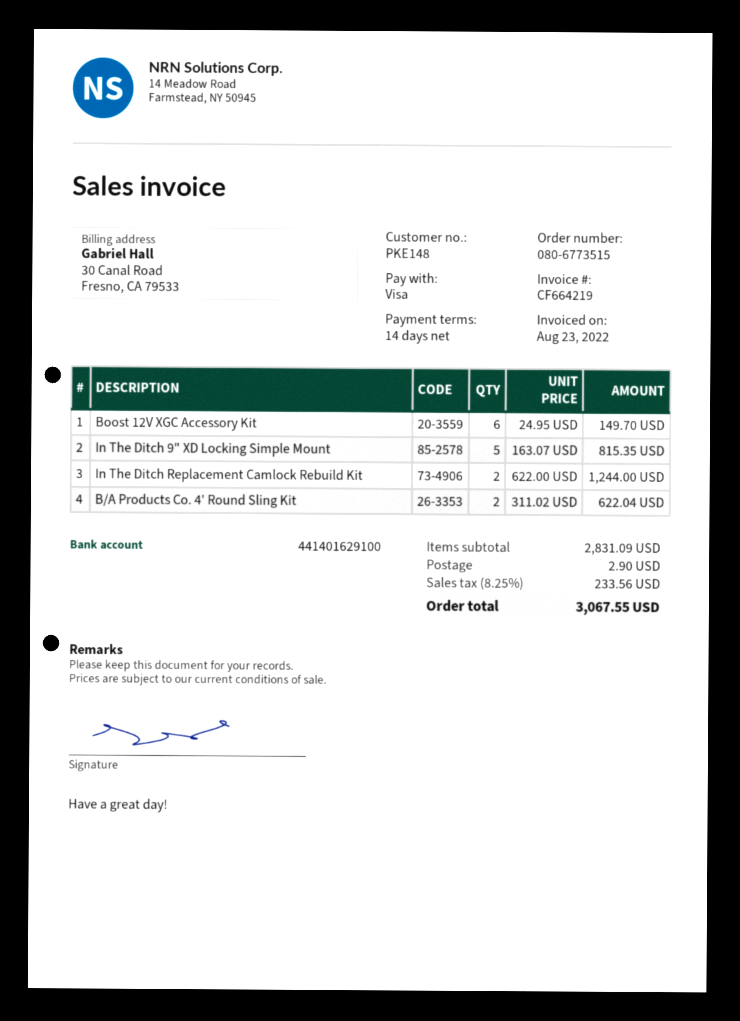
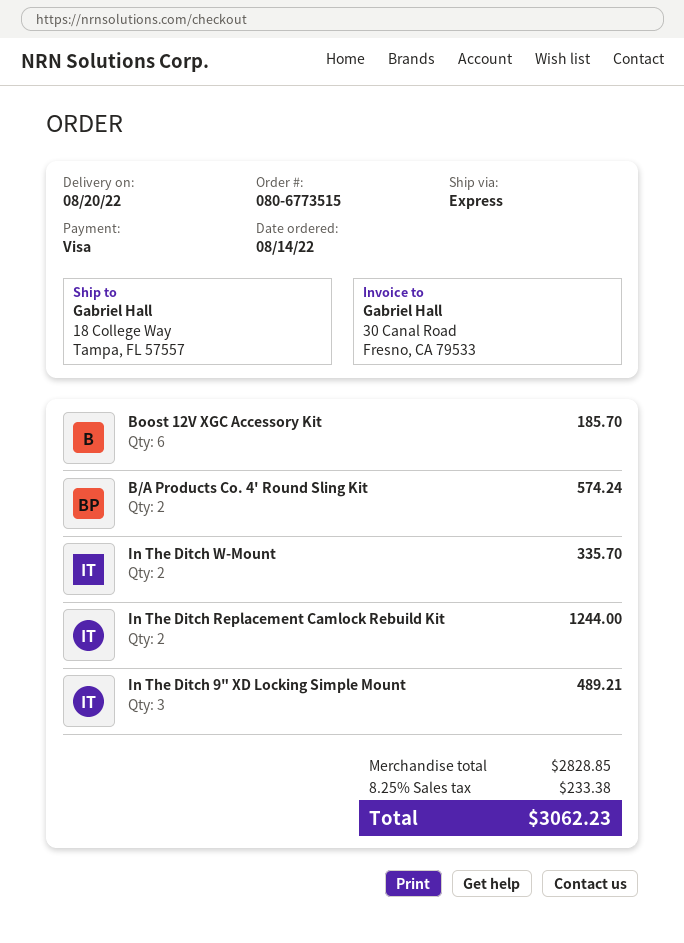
Boost 12V XGC Accessory Kit: 6 for 149.70 -> 6 for 185.70
In The Ditch 9" XD Locking Simple Mount: 5 for 815.35 -> 3 for 489.21
B/A Products Co. 4' Round Sling Kit: 2 for 622.04 -> 2 for 574.24
In The Ditch W-Mount: none -> 2 for 335.70
subtotal: 2831.09 -> 2828.85
shipping: 2.90 -> none
tax: 8.25% = 233.56 -> 8.25% = 233.38
total: 3067.55 -> 3062.23

